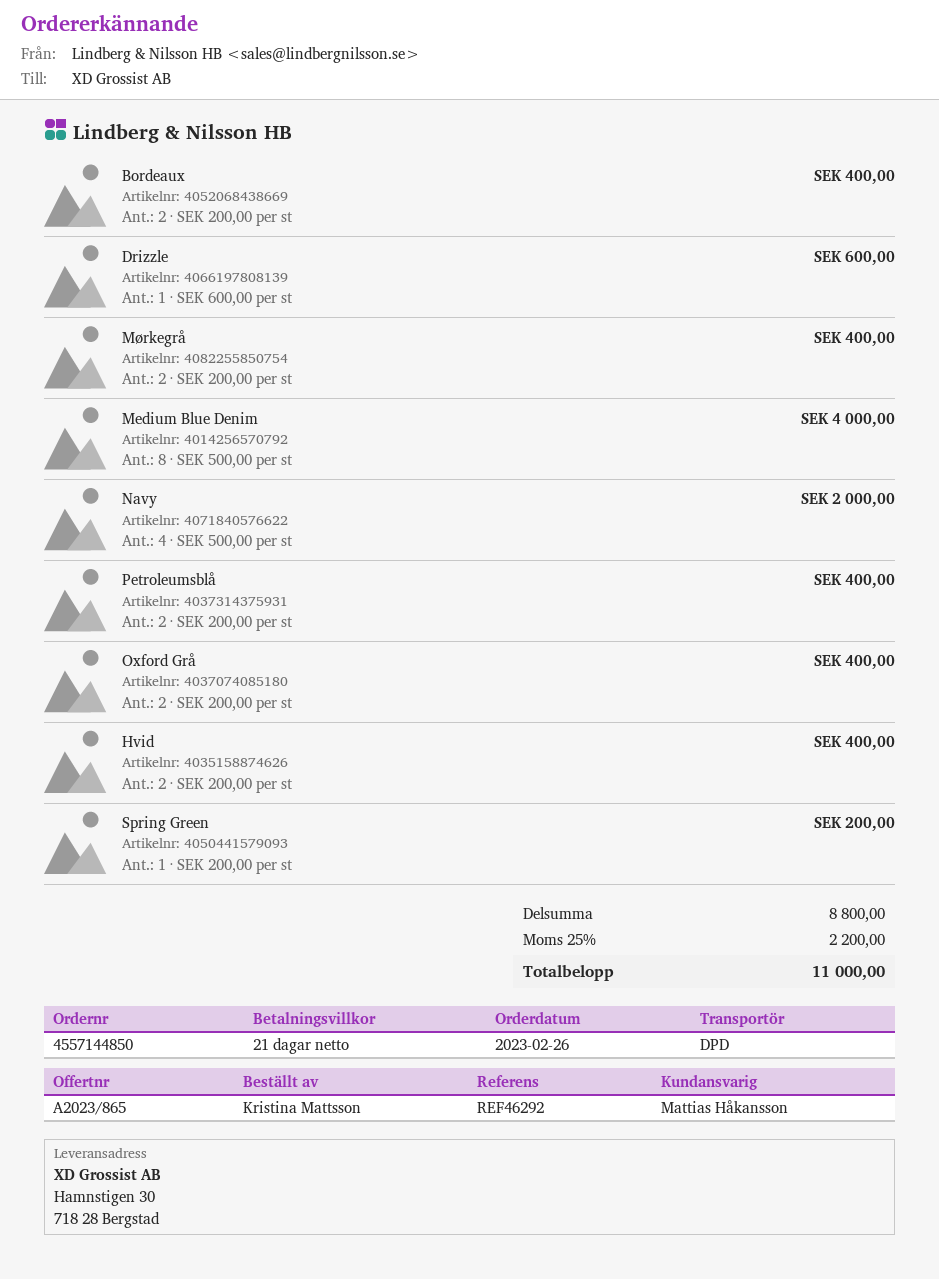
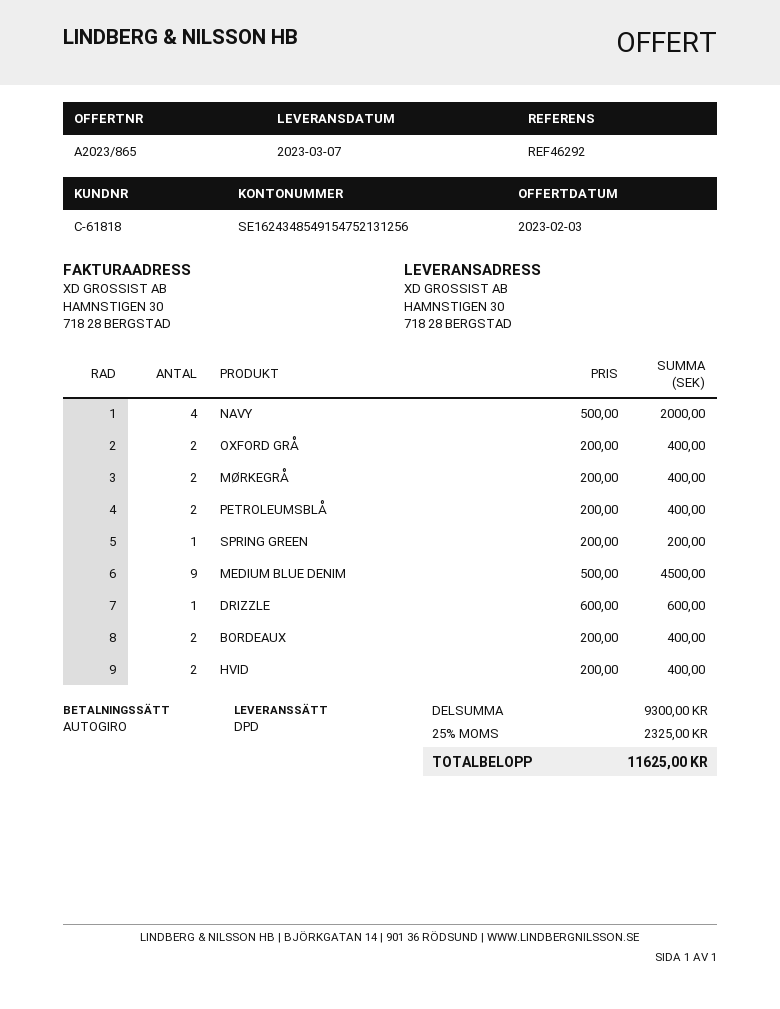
Medium Blue Denim: 8 x 500.00 = 4000.00 -> 9 x 500.00 = 4500.00
subtotal: 8800.00 -> 9300.00
tax: 25% = 2200.00 -> 25% = 2325.00
total: 11000.00 -> 11625.00

